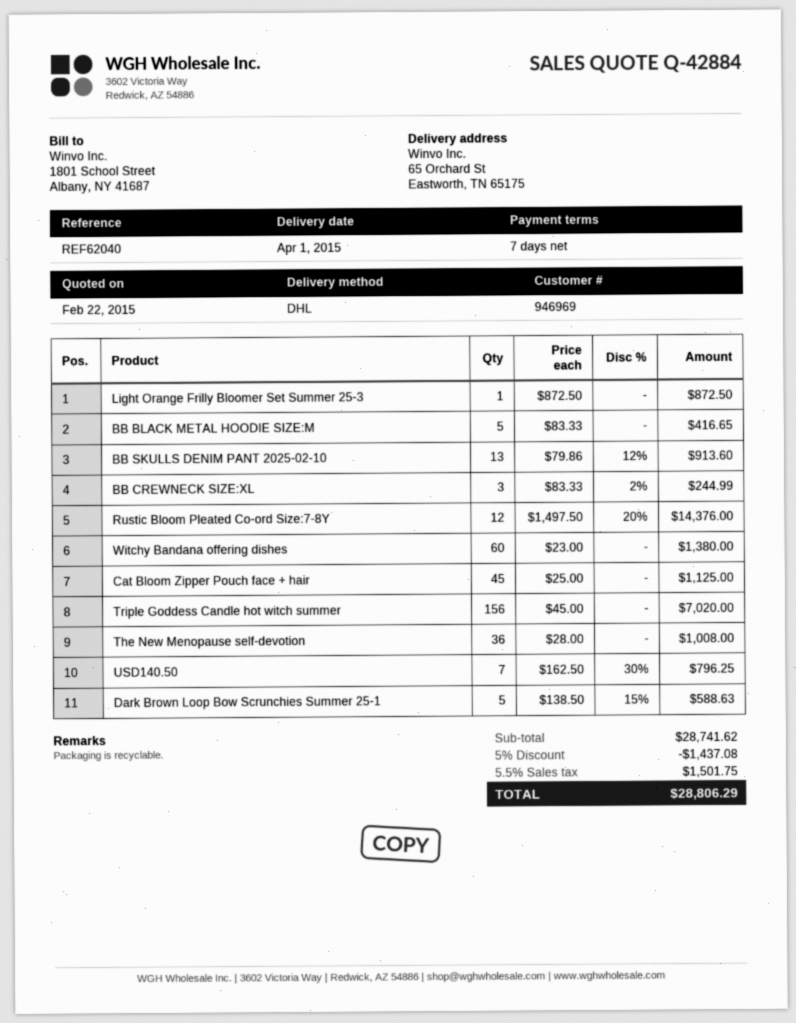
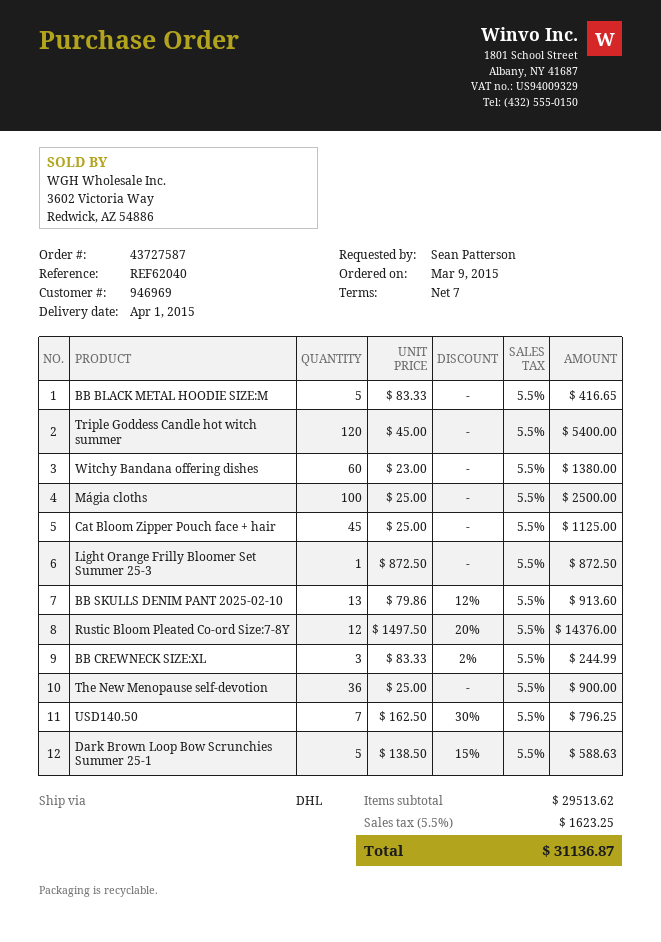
Triple Goddess Candle hot witch summer: 156 x 45.00 = 7020.00 -> 120 x 45.00 = 5400.00
The New Menopause self-devotion: 36 x 28.00 = 1008.00 -> 36 x 25.00 = 900.00
Mágia cloths: none -> 100 x 25.00 = 2500.00
subtotal: 28741.62 -> 29513.62
discount: 5% = 1437.08 -> none
tax: 5.5% = 1501.75 -> 5.5% = 1623.25
total: 28806.29 -> 31136.87

